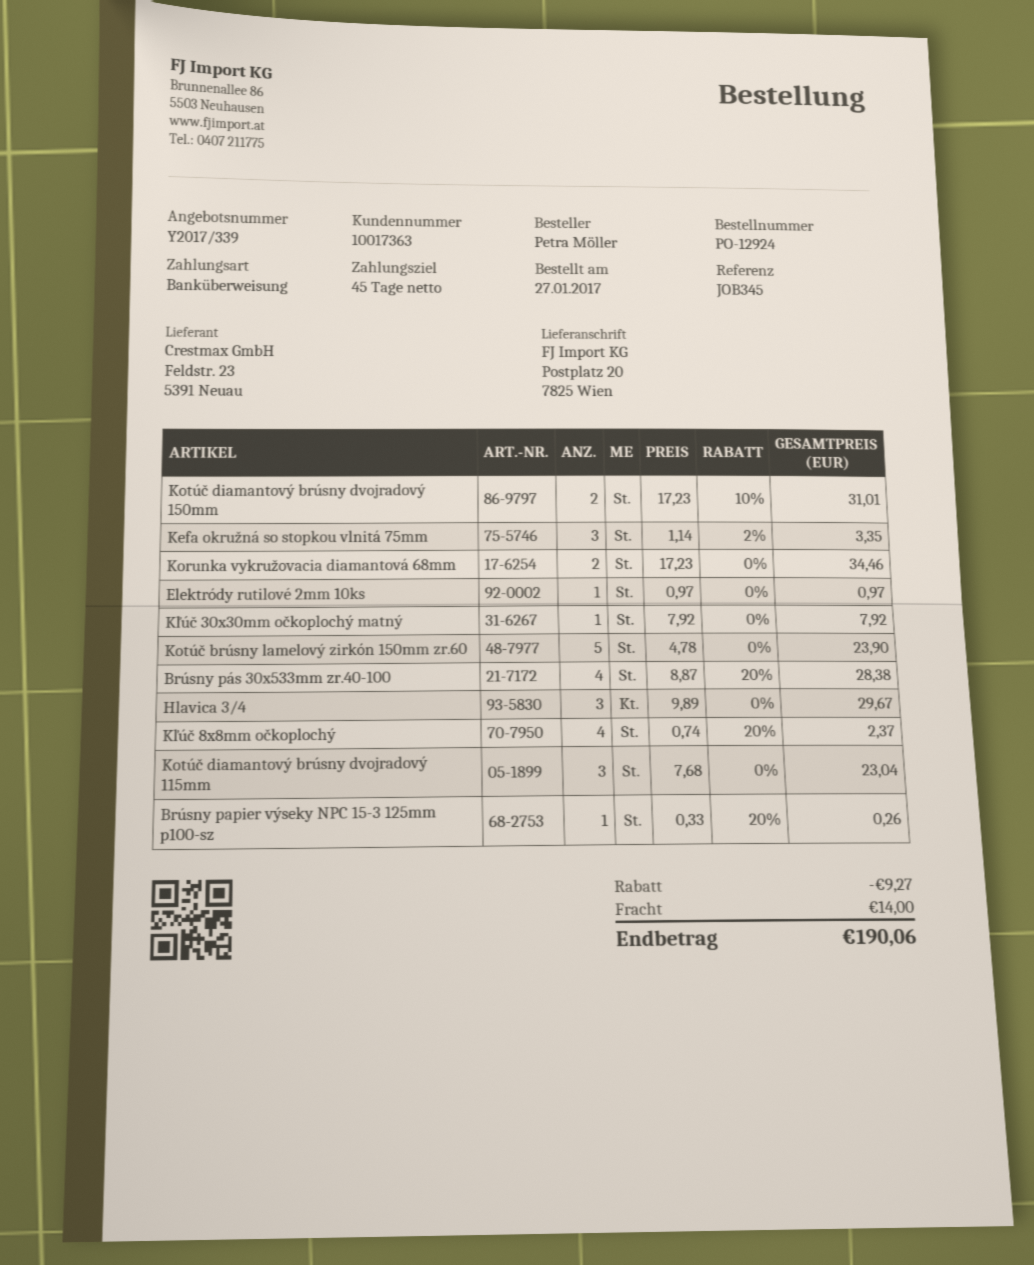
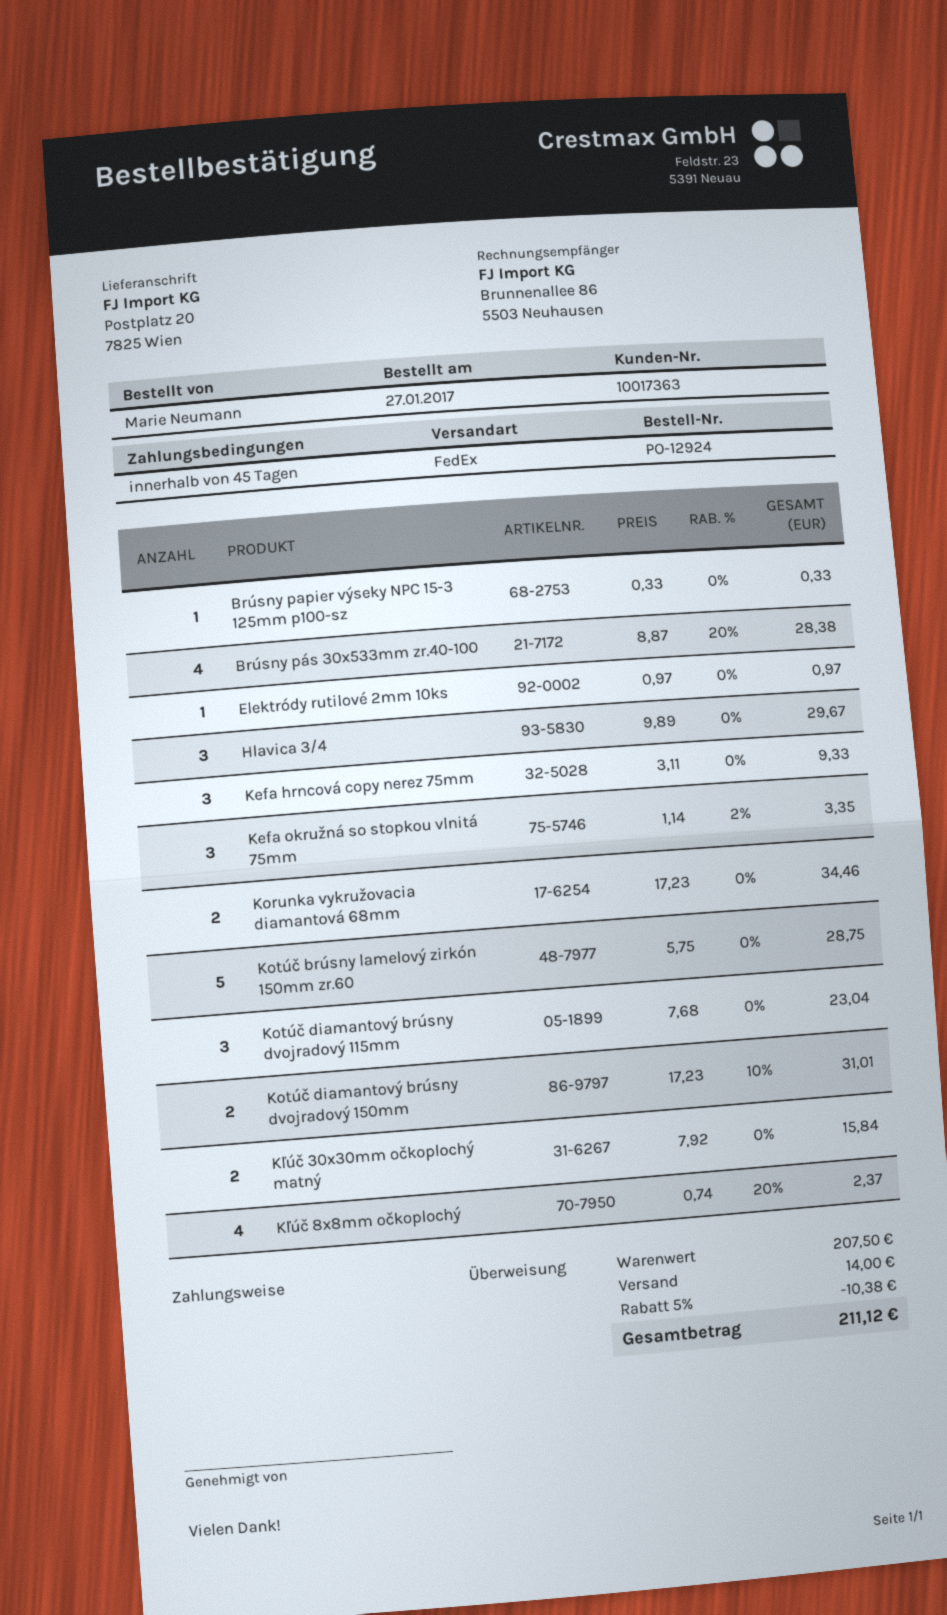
ordered by: Petra Möller -> Marie Neumann
Kľúč 30x30mm očkoplochý matný: 1 x 7.92 = 7.92 -> 2 x 7.92 = 15.84
Kotúč brúsny lamelový zirkón 150mm zr.60: 5 x 4.78 = 23.90 -> 5 x 5.75 = 28.75
Brúsny papier výseky NPC 15-3 125mm p100-sz: 1 x 0.33 - 20% = 0.26 -> 1 x 0.33 = 0.33
Kefa hrncová copy nerez 75mm: none -> 3 x 3.11 = 9.33
discount: 9.27 -> 10.38
total: 190.06 -> 211.12

